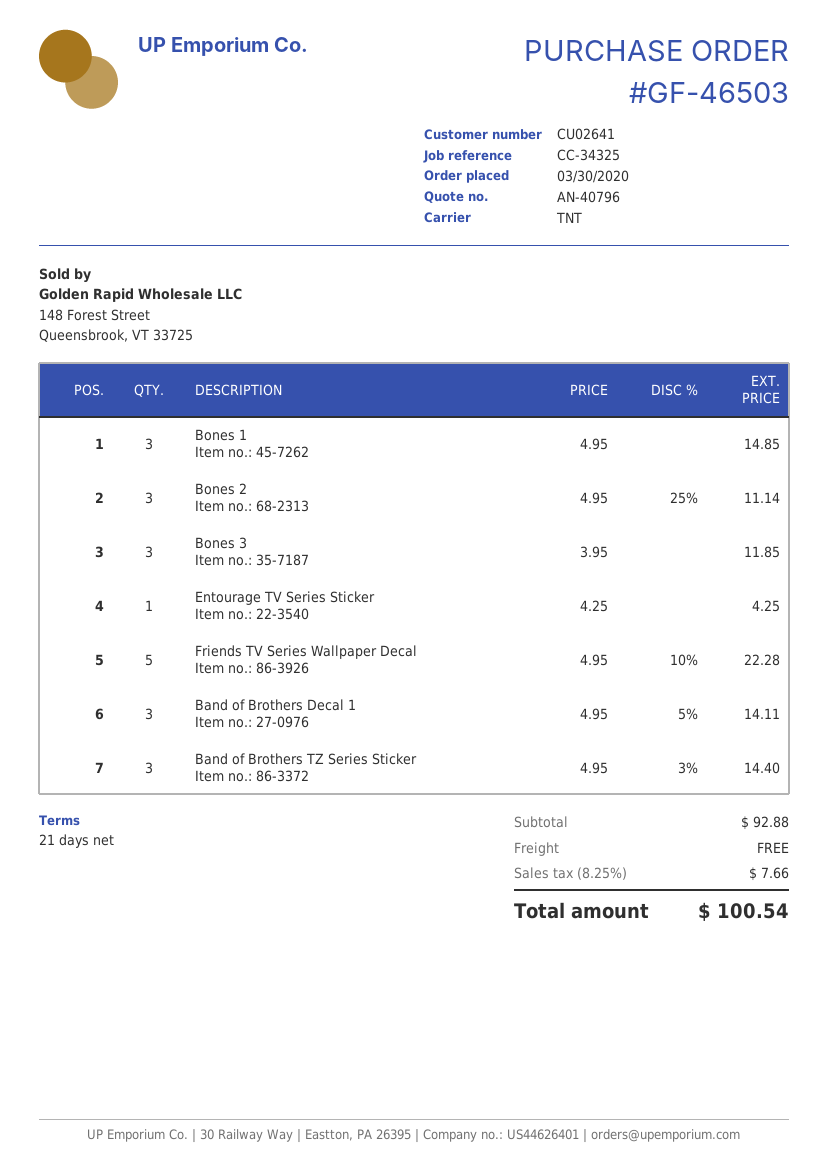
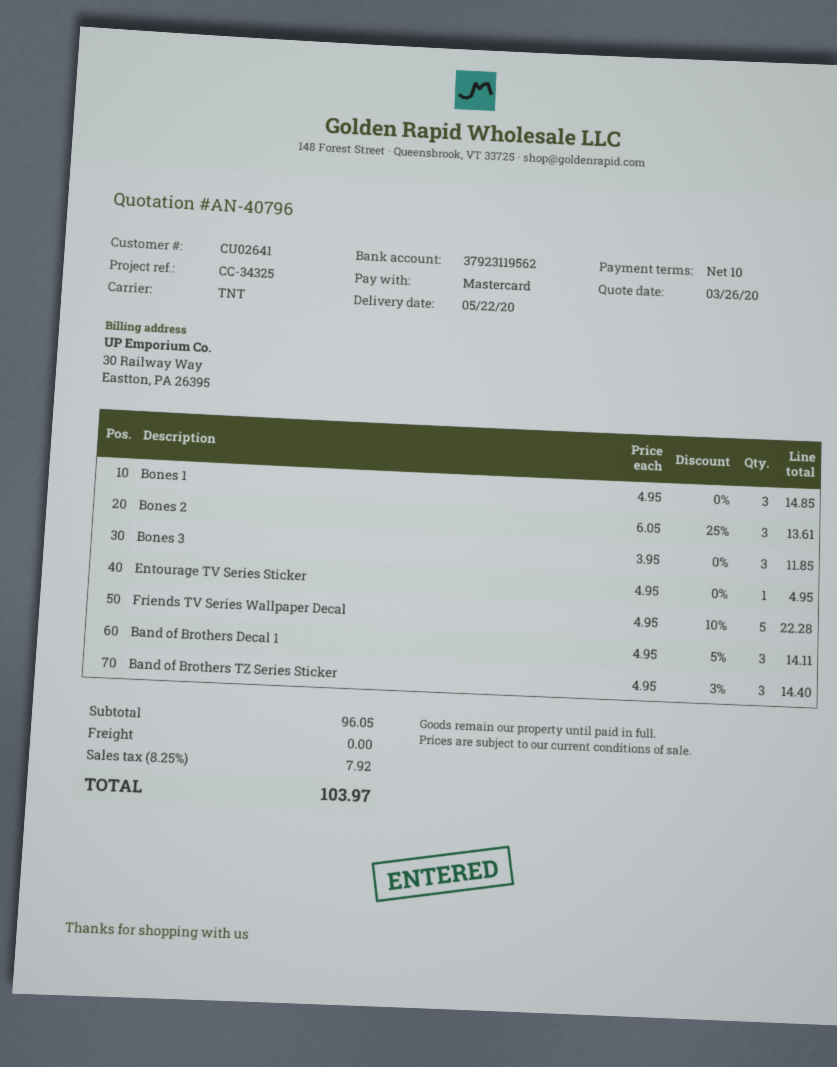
payment terms: 21 days -> 10 days
Bones 2: 3 x 4.95 - 25% = 11.14 -> 3 x 6.05 - 25% = 13.61
Entourage TV Series Sticker: 1 x 4.25 = 4.25 -> 1 x 4.95 = 4.95
subtotal: 92.88 -> 96.05
tax: 8.25% = 7.66 -> 8.25% = 7.92
total: 100.54 -> 103.97

